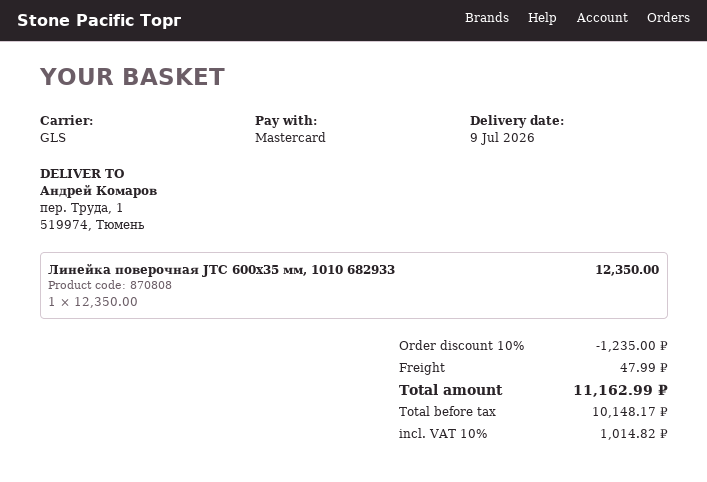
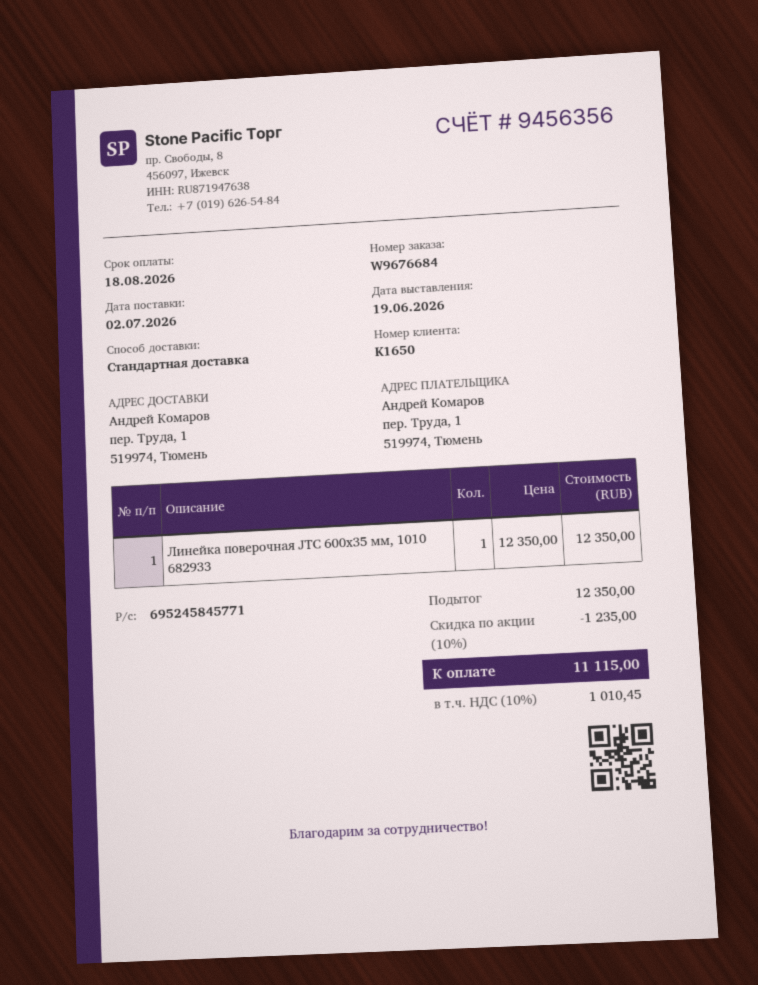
delivery date: 2026-07-09 -> 2026-07-02
shipping method: GLS -> standard
shipping: 47.99 -> none
tax: 10% = 1014.82 -> 10% = 1010.45
total: 11162.99 -> 11115.00

